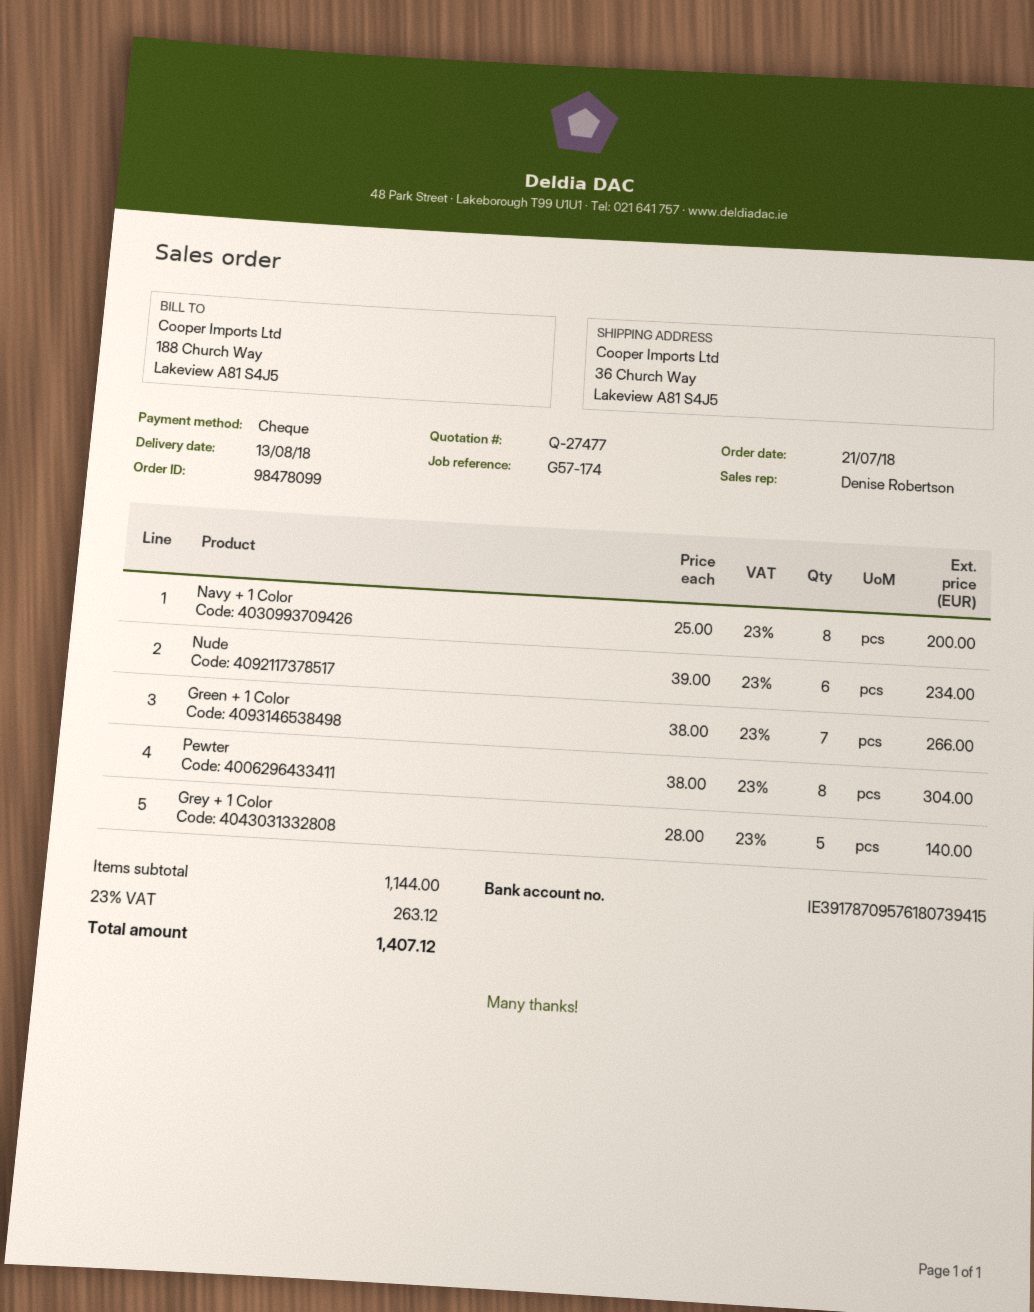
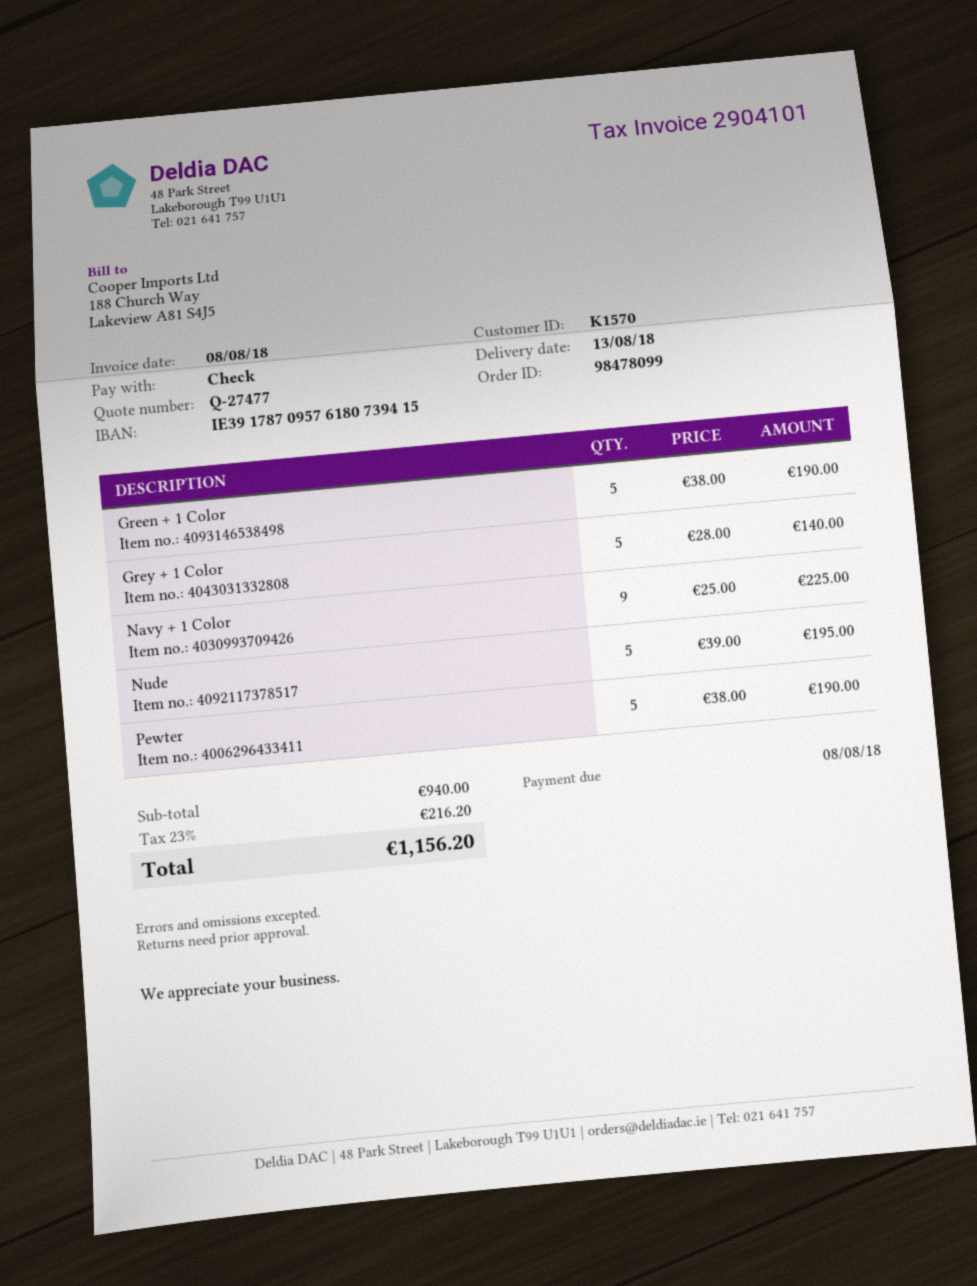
Navy + 1 Color: 8 x 25.00 = 200.00 -> 9 x 25.00 = 225.00
Nude: 6 x 39.00 = 234.00 -> 5 x 39.00 = 195.00
Green + 1 Color: 7 x 38.00 = 266.00 -> 5 x 38.00 = 190.00
Pewter: 8 x 38.00 = 304.00 -> 5 x 38.00 = 190.00
subtotal: 1144.00 -> 940.00
tax: 23% = 263.12 -> 23% = 216.20
total: 1407.12 -> 1156.20

